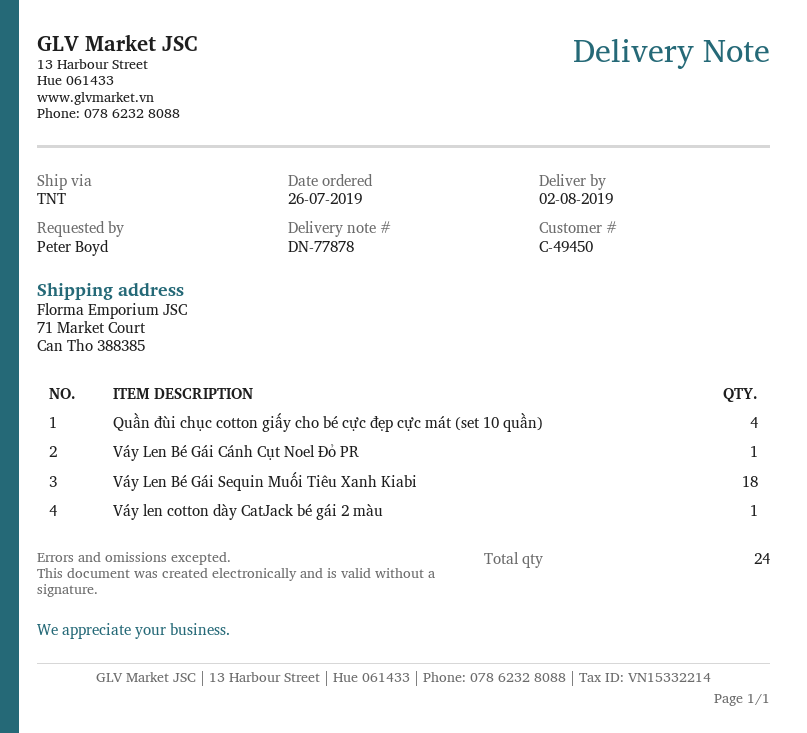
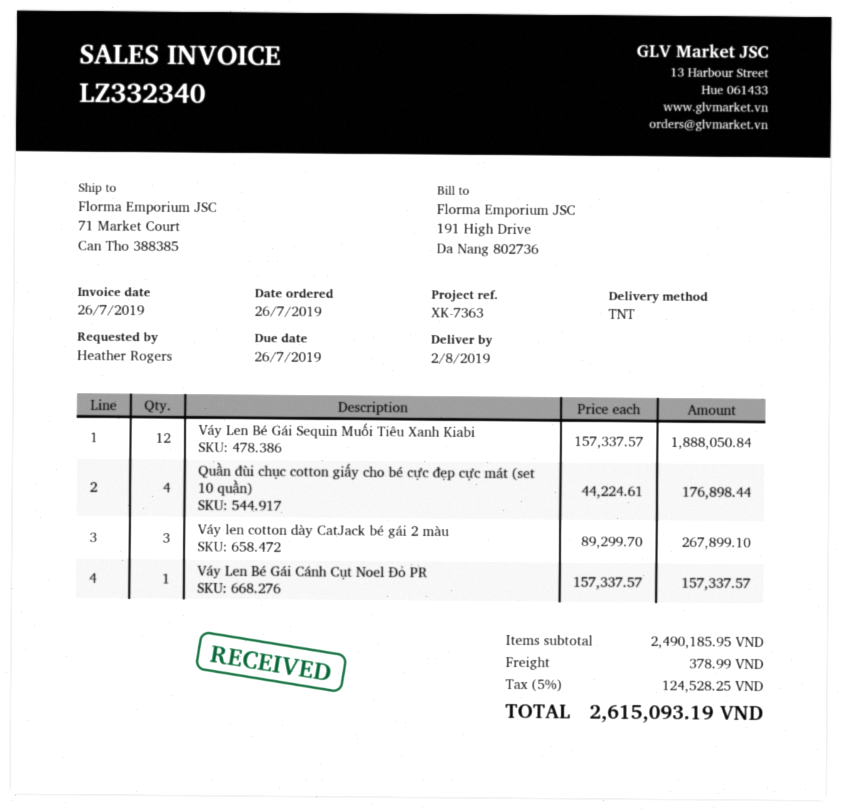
ordered by: Peter Boyd -> Heather Rogers
Váy Len Bé Gái Sequin Muối Tiêu Xanh Kiabi: 18 -> 12
Váy len cotton dày CatJack bé gái 2 màu: 1 -> 3

